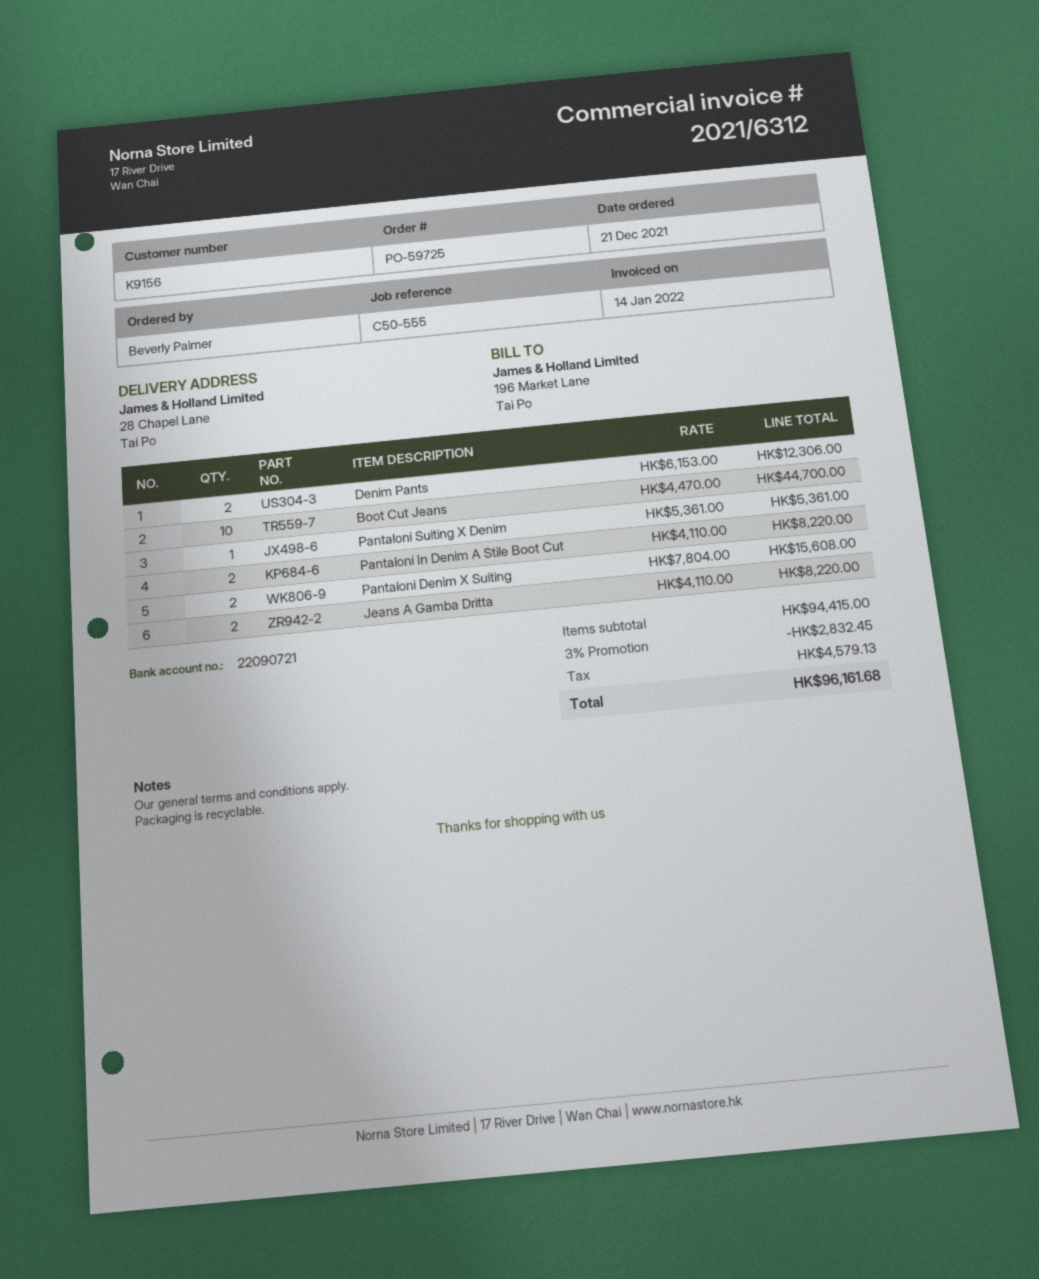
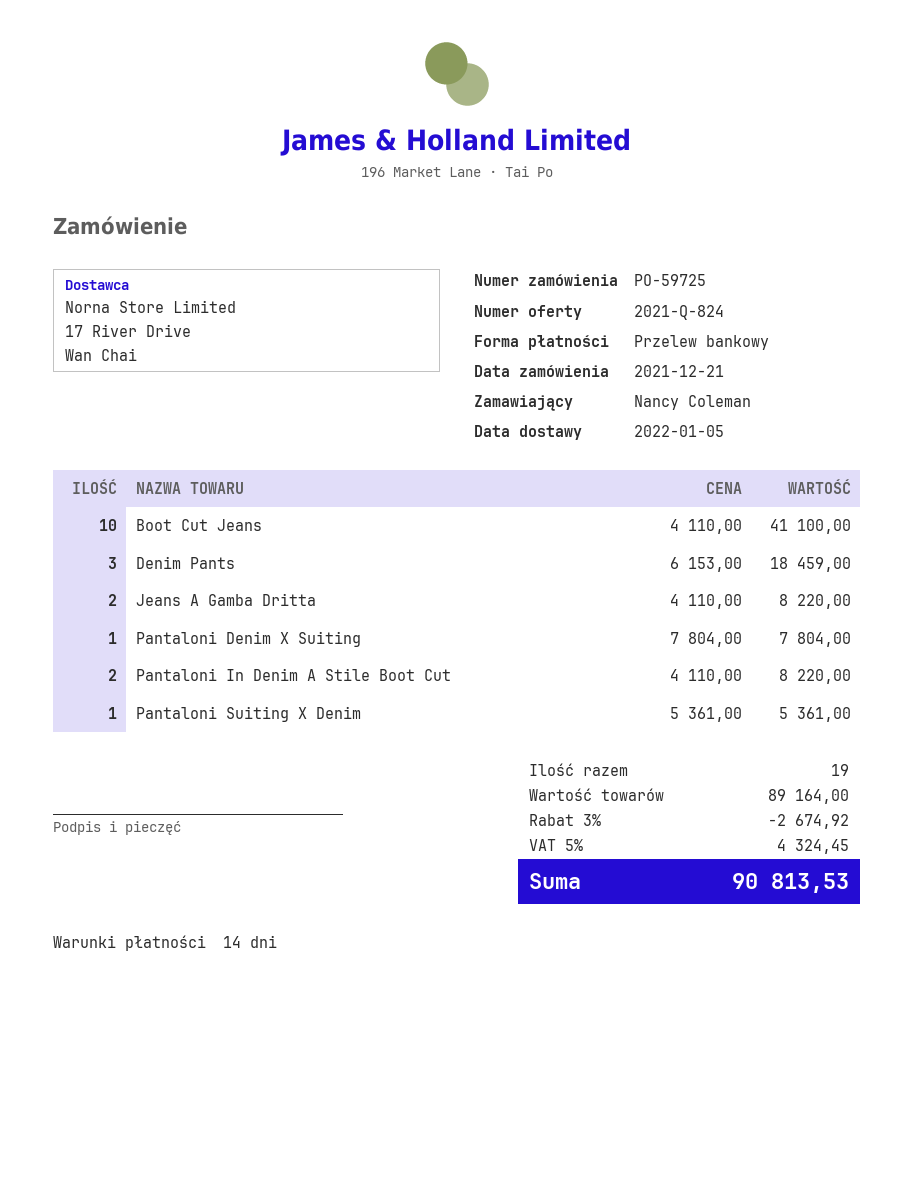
ordered by: Beverly Palmer -> Nancy Coleman
Denim Pants: 2 x 6153.00 = 12306.00 -> 3 x 6153.00 = 18459.00
Boot Cut Jeans: 10 x 4470.00 = 44700.00 -> 10 x 4110.00 = 41100.00
Pantaloni Denim X Suiting: 2 x 7804.00 = 15608.00 -> 1 x 7804.00 = 7804.00
subtotal: 94415.00 -> 89164.00
discount: 3% = 2832.45 -> 3% = 2674.92
tax: 4579.13 -> 4324.45
total: 96161.68 -> 90813.53

